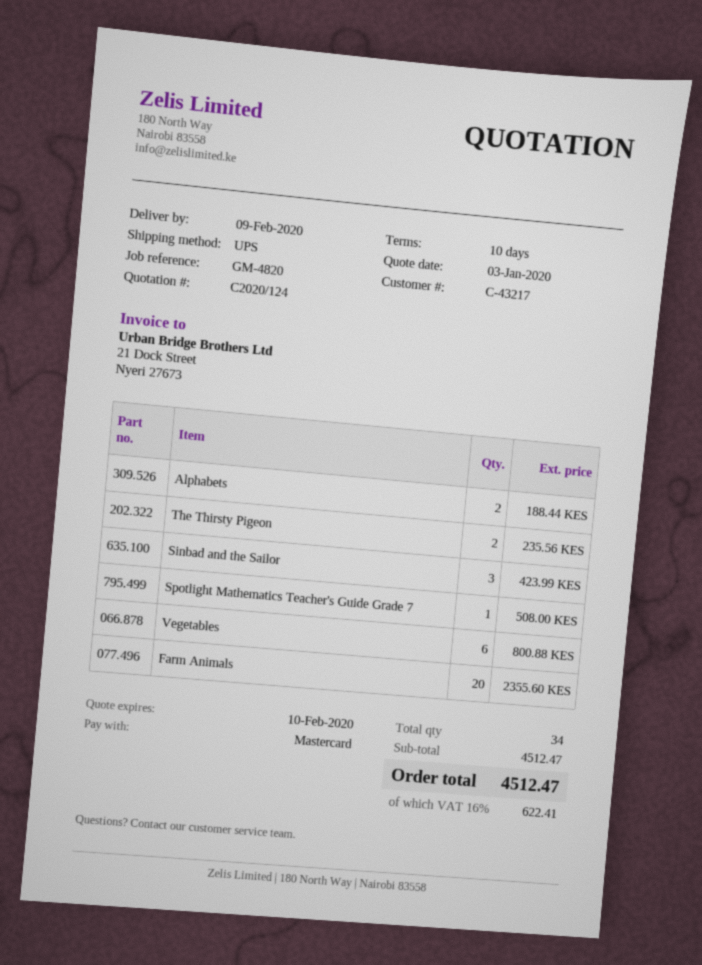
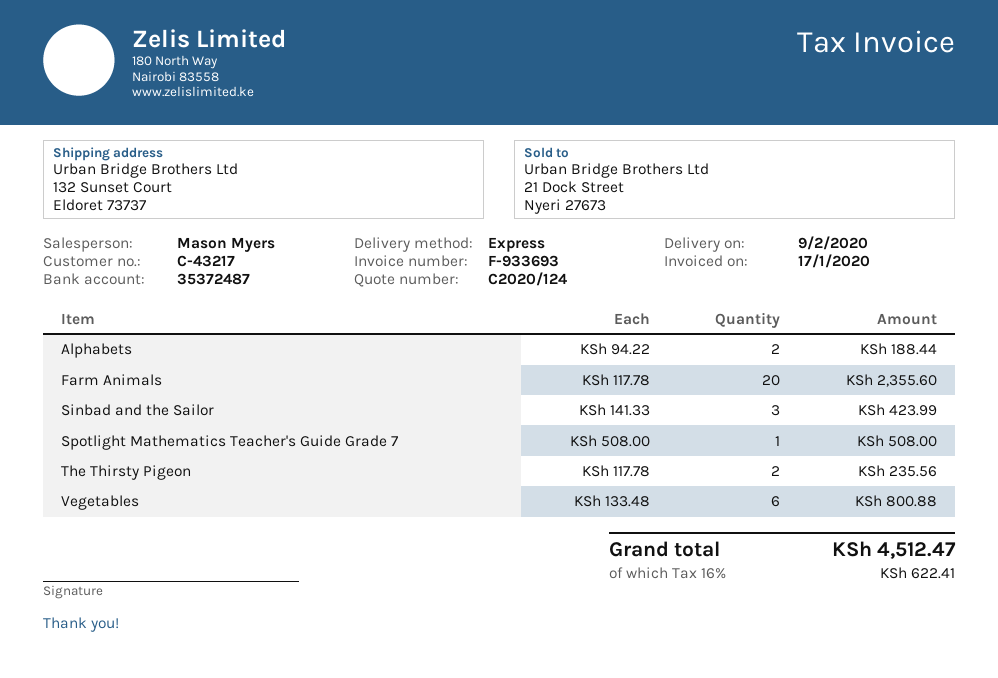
shipping method: UPS -> express

